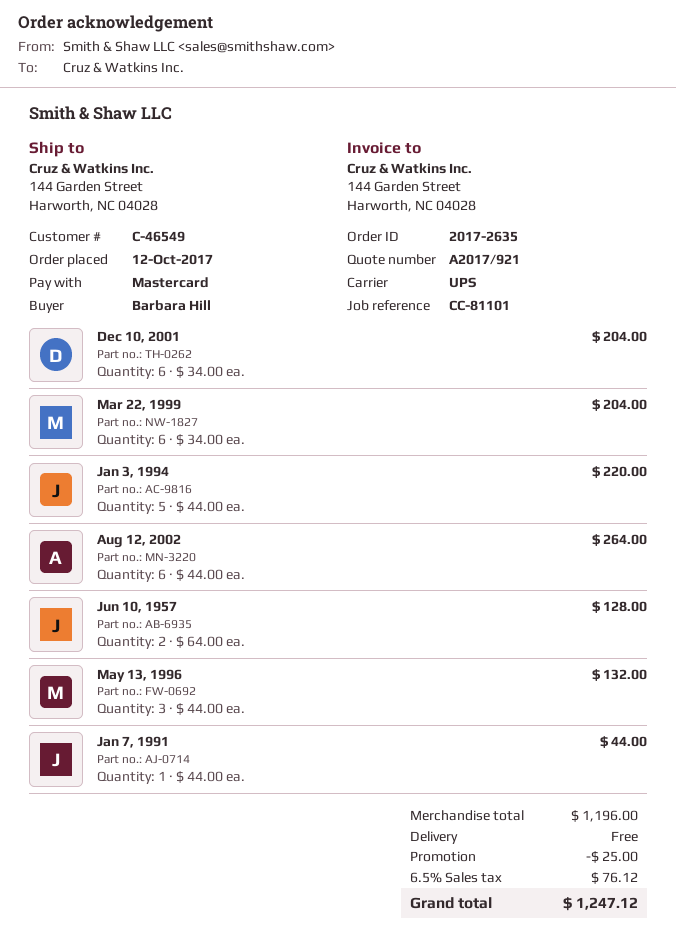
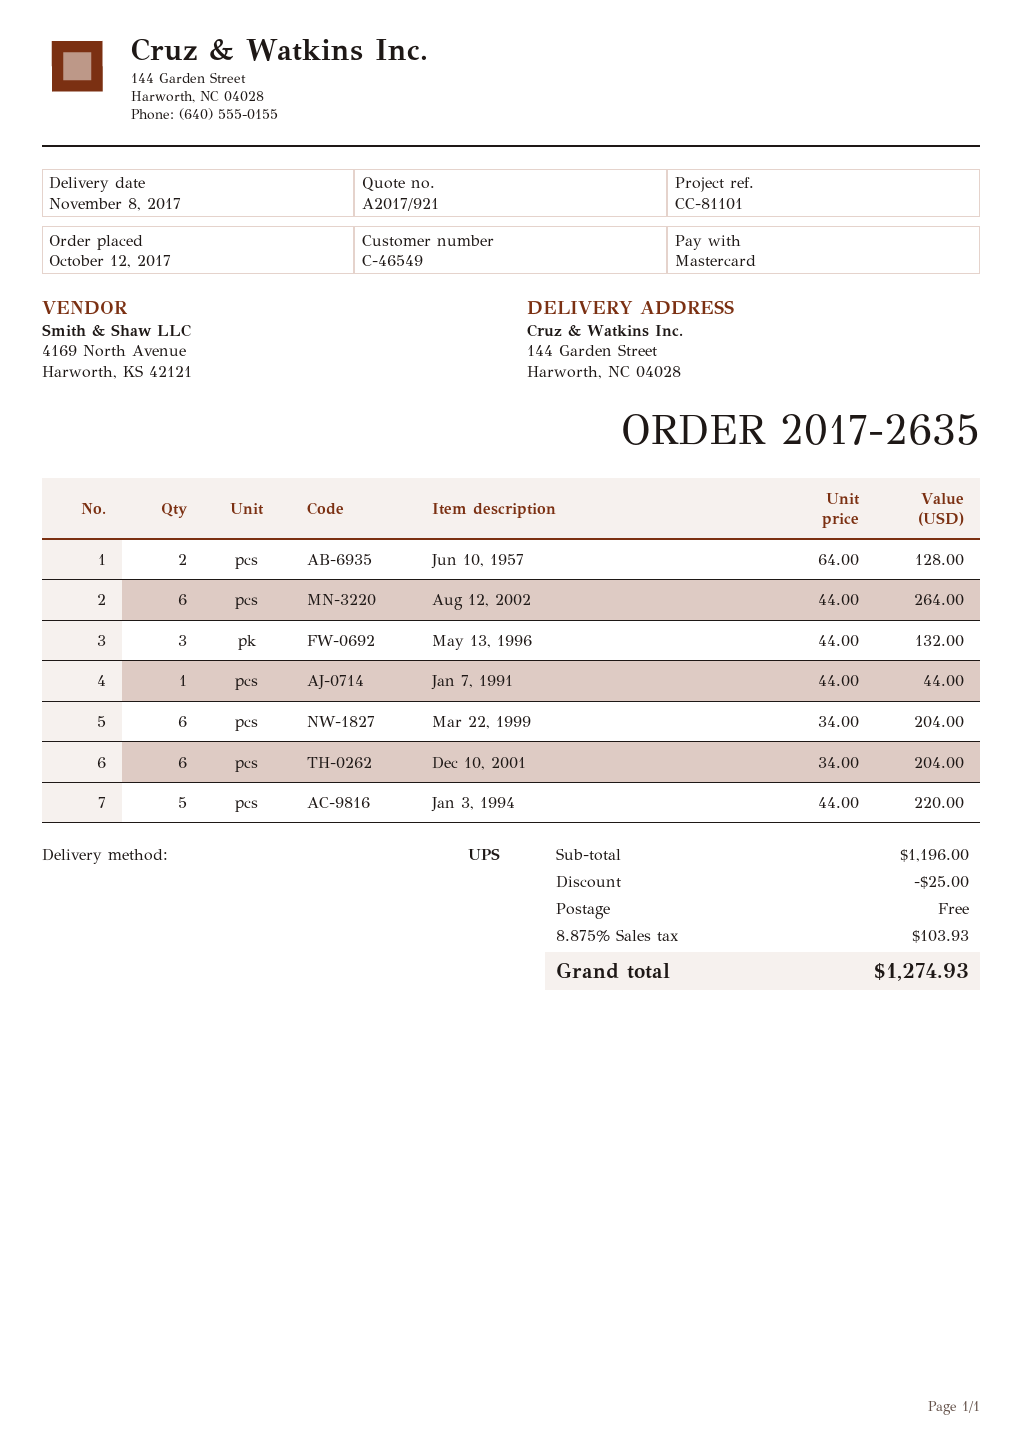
tax: 6.5% = 76.12 -> 8.875% = 103.93
total: 1247.12 -> 1274.93

